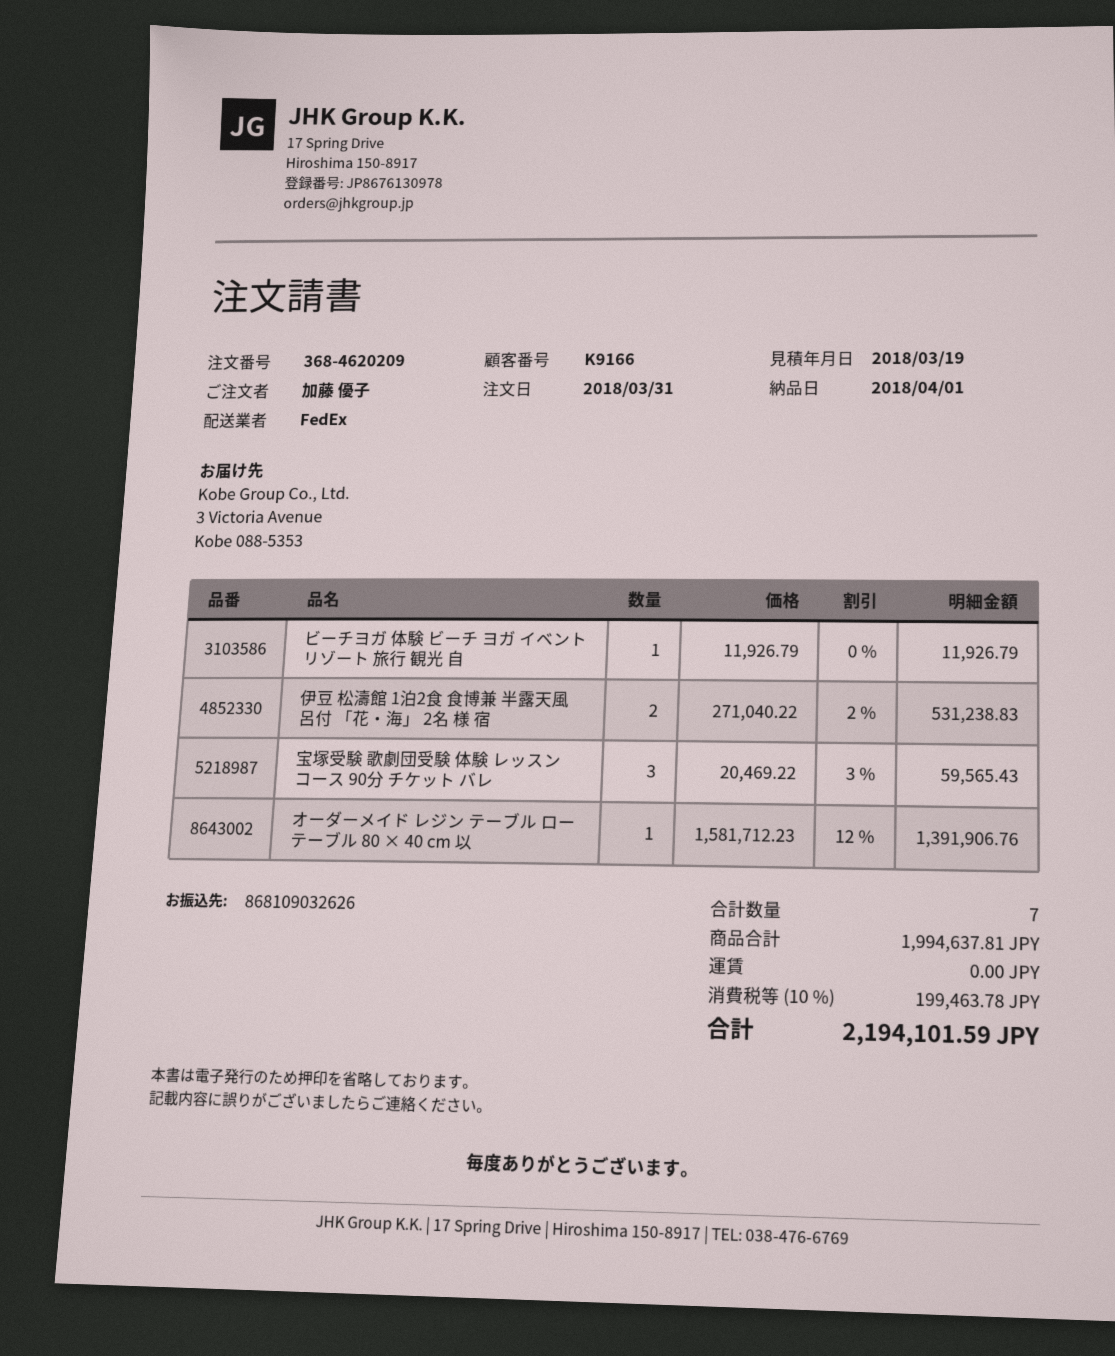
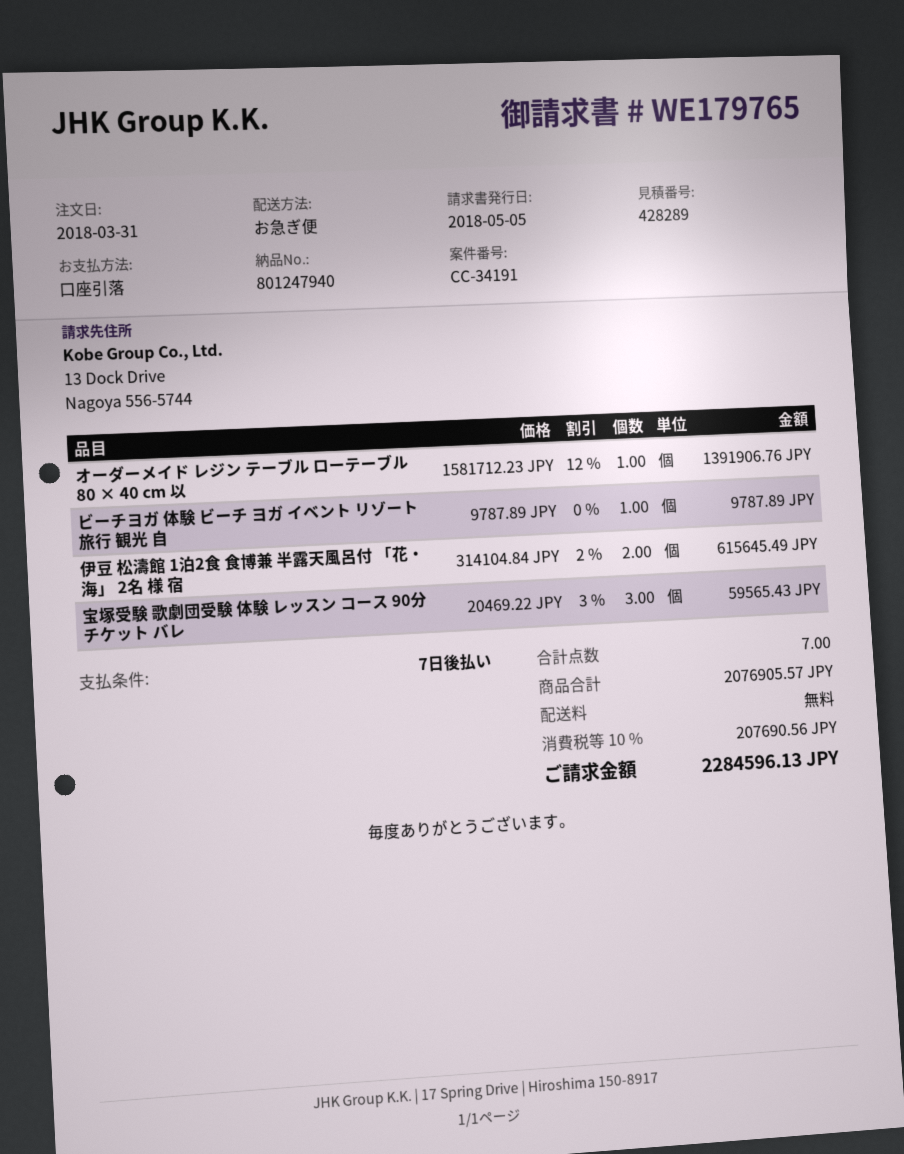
shipping method: FedEx -> express
ビーチヨガ 体験 ビーチ ヨガ イベント リゾート 旅行 観光 自: 1 x 11926.79 = 11926.79 -> 1 x 9787.89 = 9787.89
伊豆 松濤館 1泊2食 食博兼 半露天風呂付 「花・海」 2名 様 宿: 2 x 271040.22 - 2% = 531238.83 -> 2 x 314104.84 - 2% = 615645.49
subtotal: 1994637.81 -> 2076905.57
tax: 10% = 199463.78 -> 10% = 207690.56
total: 2194101.59 -> 2284596.13

